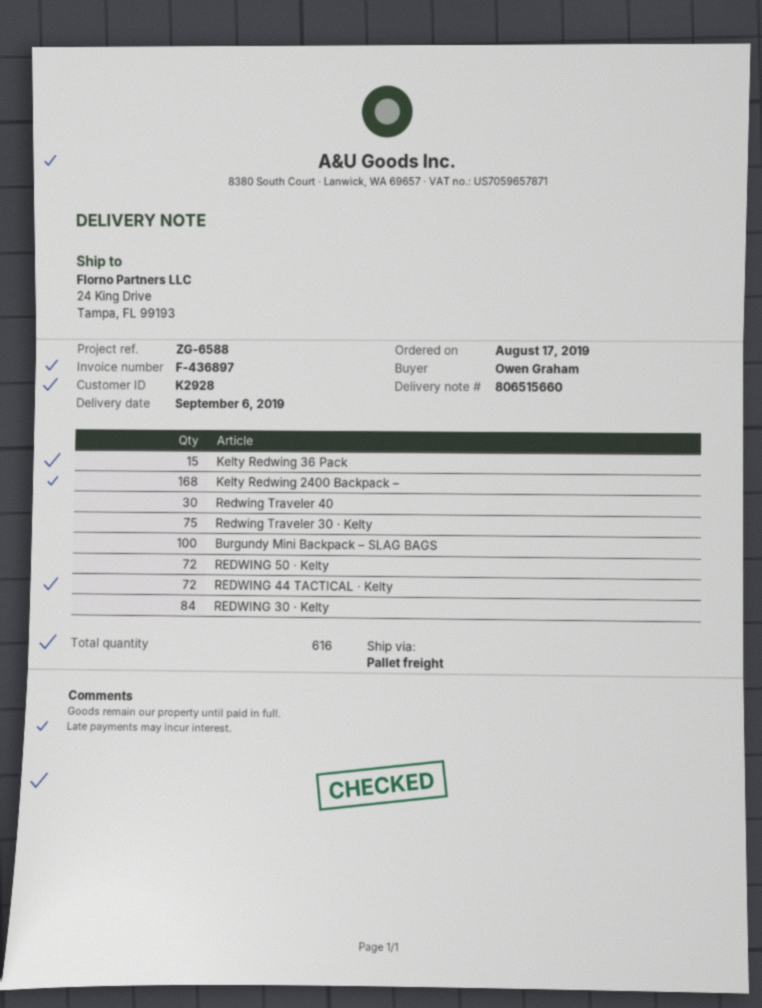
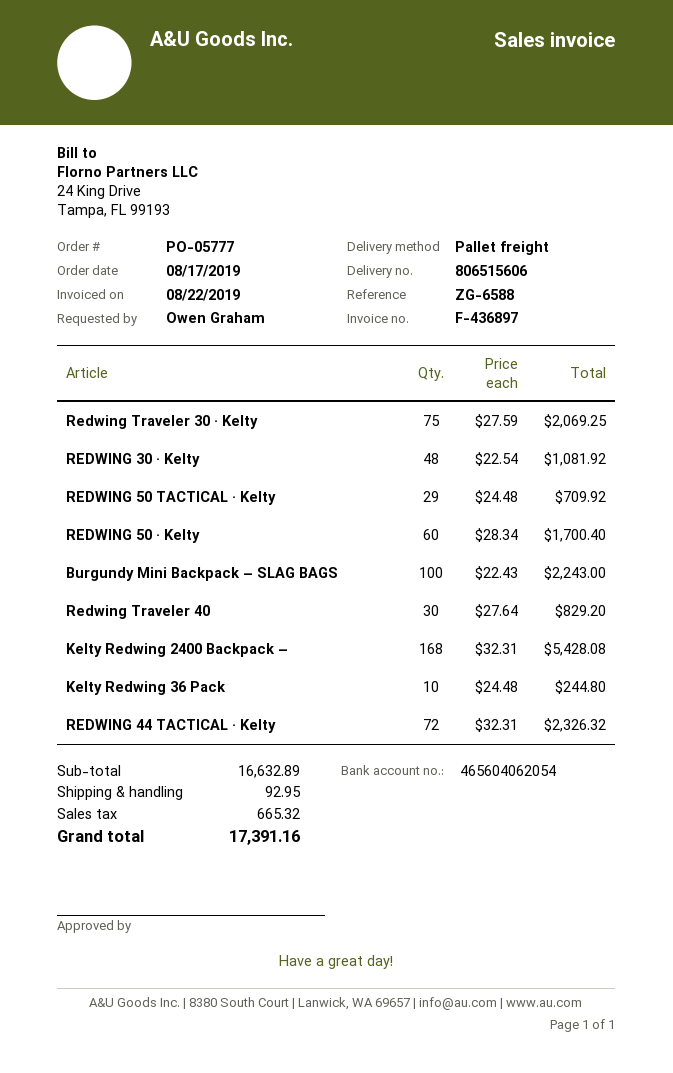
delivery note number: 806515660 -> 806515606
Kelty Redwing 36 Pack: 15 -> 10
REDWING 50 · Kelty: 72 -> 60
REDWING 30 · Kelty: 84 -> 48
REDWING 50 TACTICAL · Kelty: none -> 29

